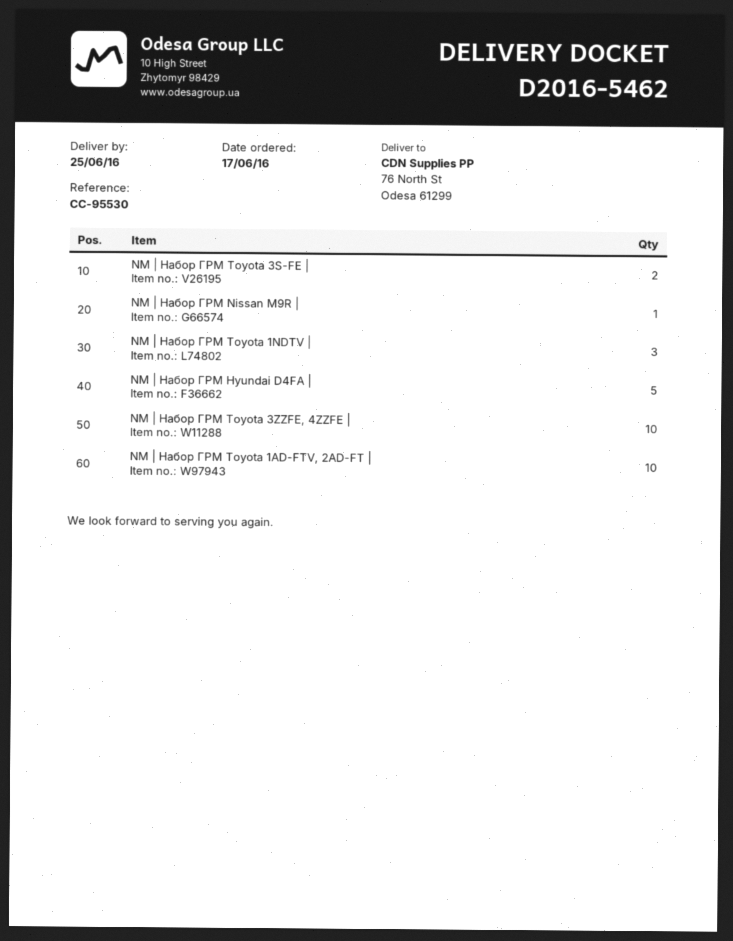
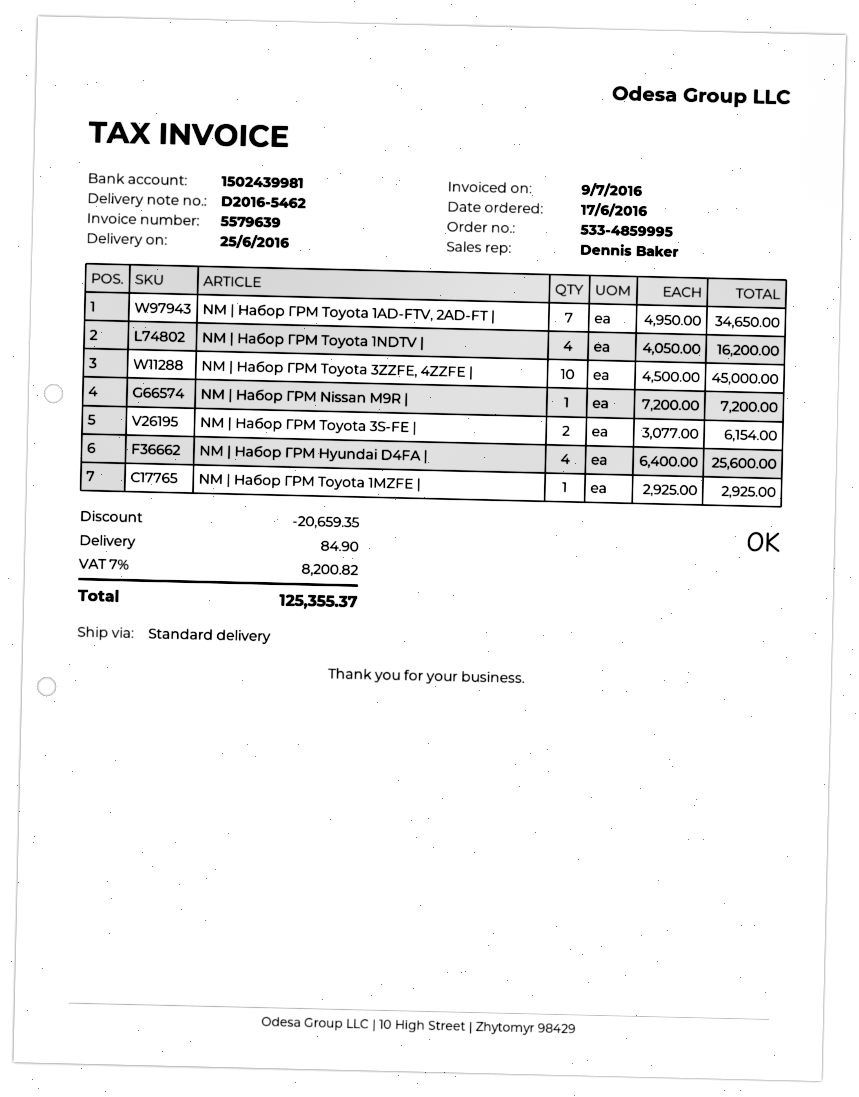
NM | Набор ГРМ Toyota 1NDTV |: 3 -> 4
NM | Набор ГРМ Hyundai D4FA |: 5 -> 4
NM | Набор ГРМ Toyota 1AD-FTV, 2AD-FT |: 10 -> 7
NM | Набор ГРМ Toyota 1MZFE |: none -> 1

